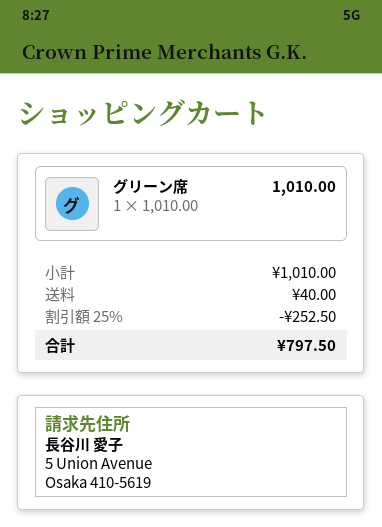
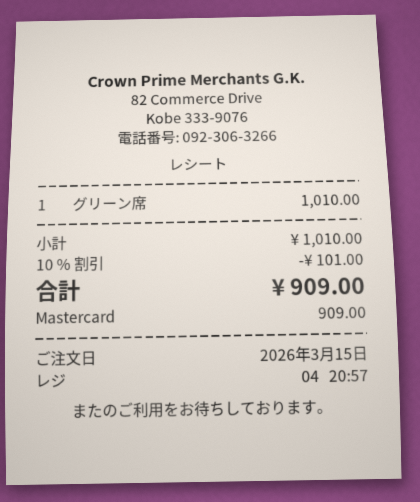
discount: 25% = 252.50 -> 10% = 101.00
shipping: 40.00 -> none
total: 797.50 -> 909.00

